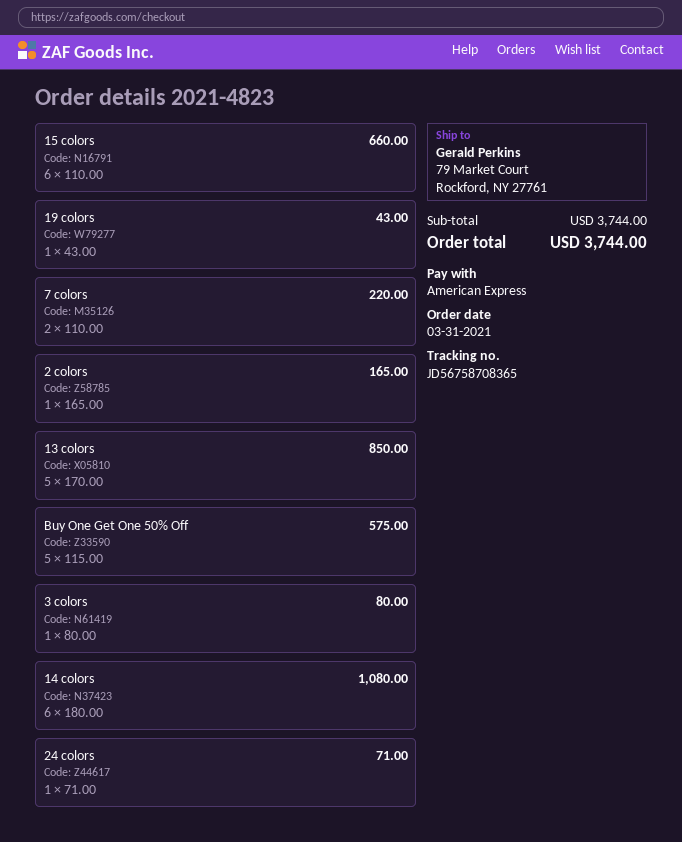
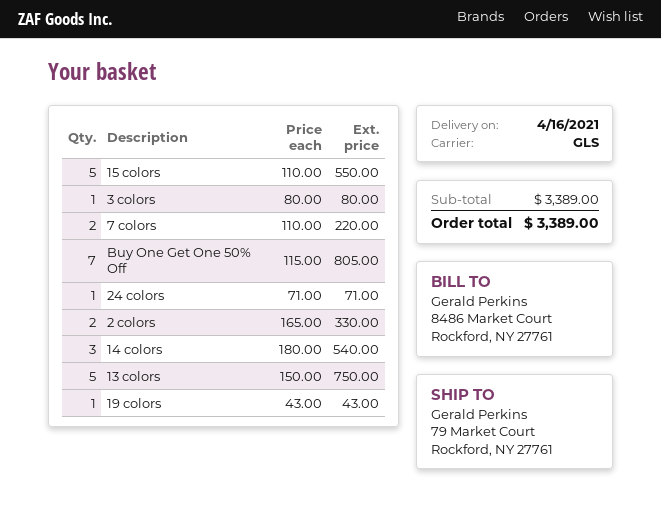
15 colors: 6 x 110.00 = 660.00 -> 5 x 110.00 = 550.00
2 colors: 1 x 165.00 = 165.00 -> 2 x 165.00 = 330.00
13 colors: 5 x 170.00 = 850.00 -> 5 x 150.00 = 750.00
Buy One Get One 50% Off: 5 x 115.00 = 575.00 -> 7 x 115.00 = 805.00
14 colors: 6 x 180.00 = 1080.00 -> 3 x 180.00 = 540.00
subtotal: 3744.00 -> 3389.00
total: 3744.00 -> 3389.00

